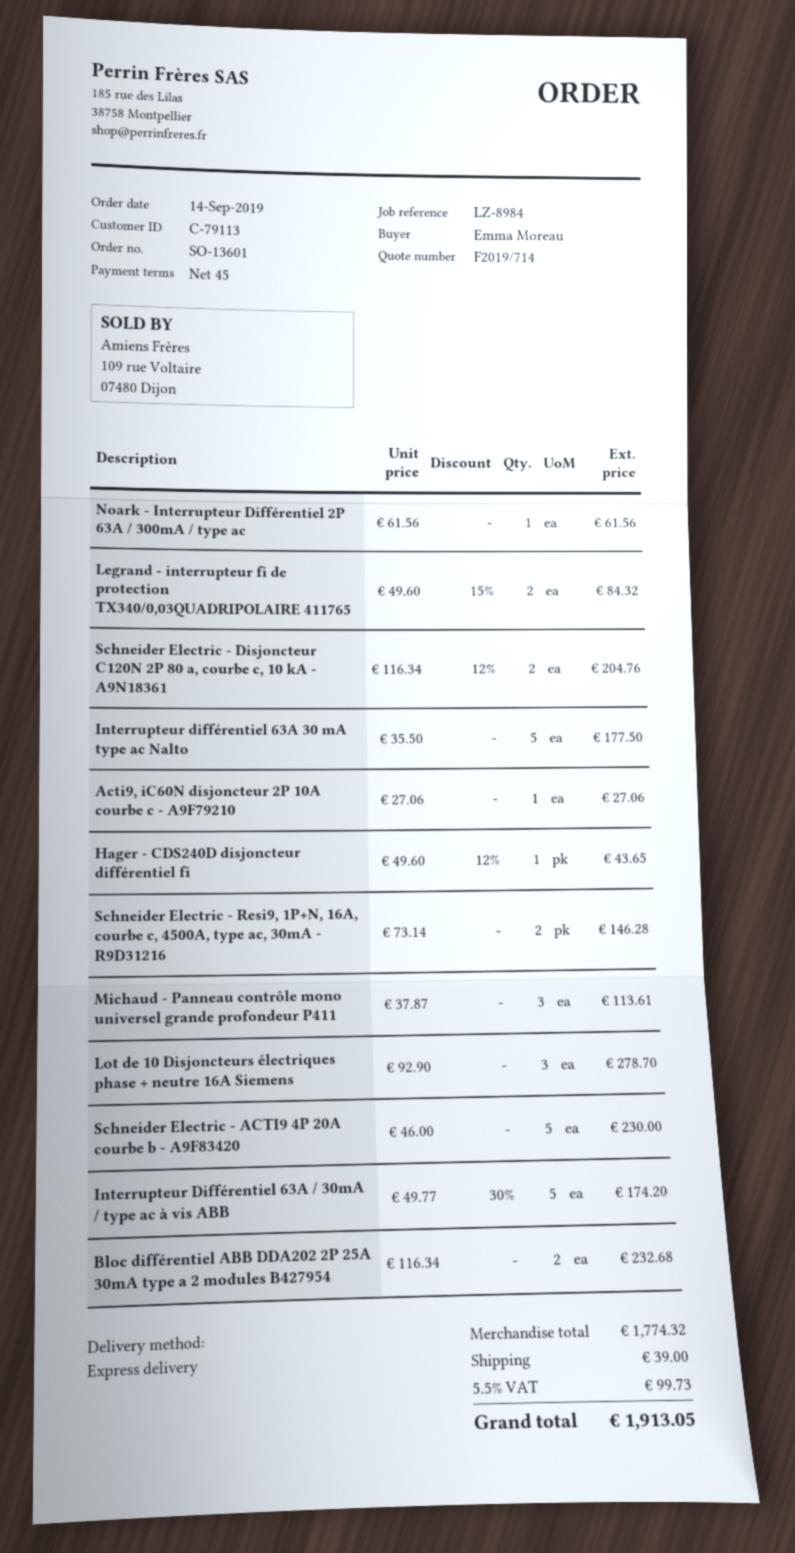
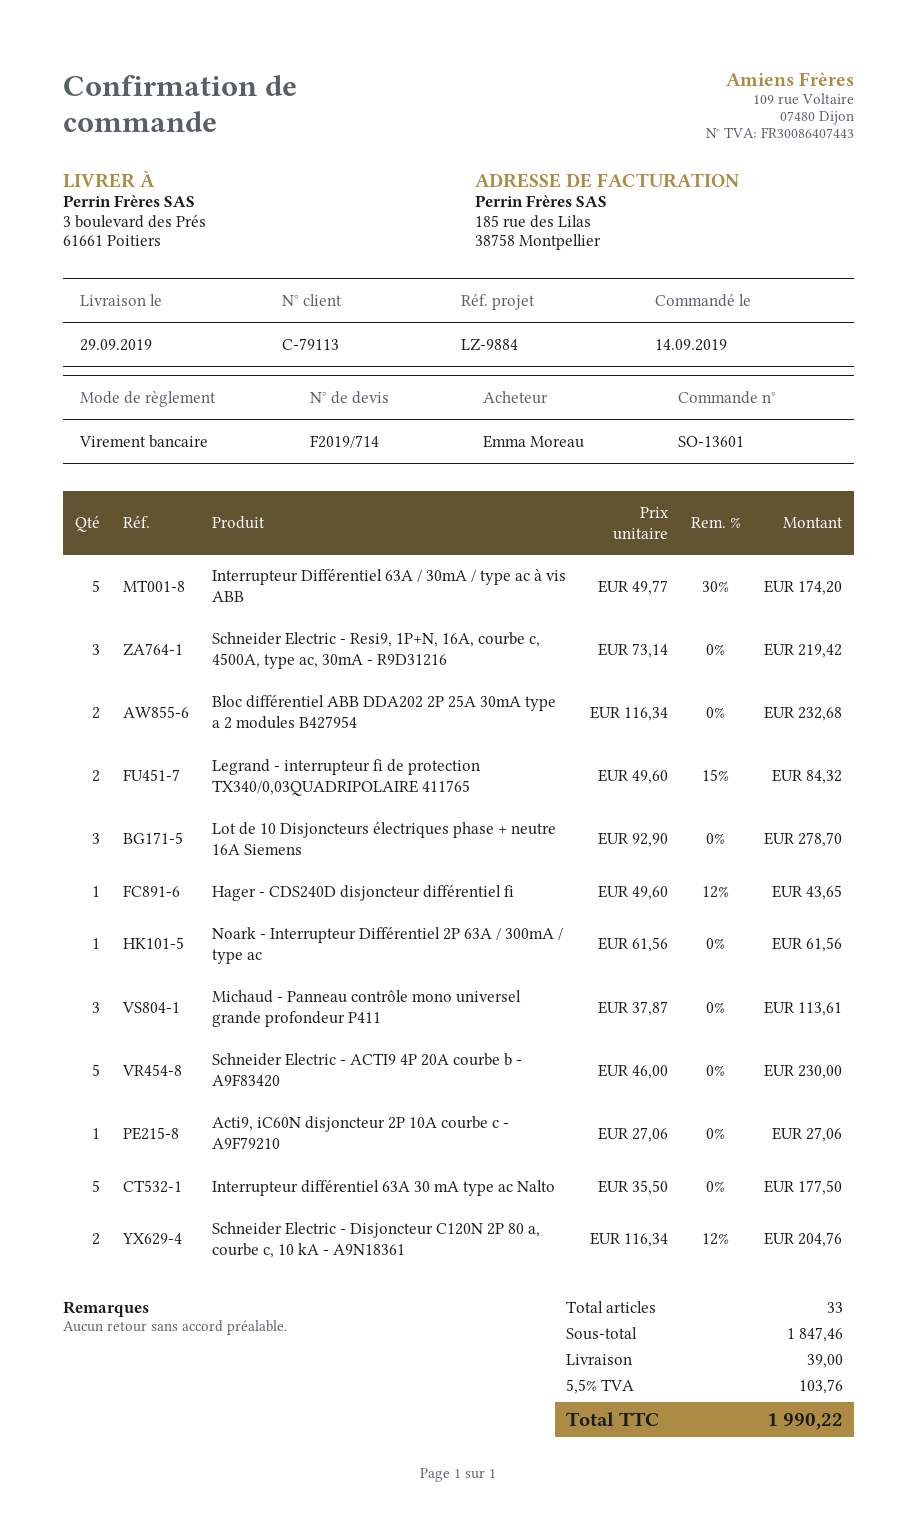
reference: LZ-8984 -> LZ-9884
Schneider Electric - Resi9, 1P+N, 16A, courbe c, 4500A, type ac, 30mA - R9D31216: 2 x 73.14 = 146.28 -> 3 x 73.14 = 219.42
subtotal: 1774.32 -> 1847.46
tax: 5.5% = 99.73 -> 5.5% = 103.76
total: 1913.05 -> 1990.22

